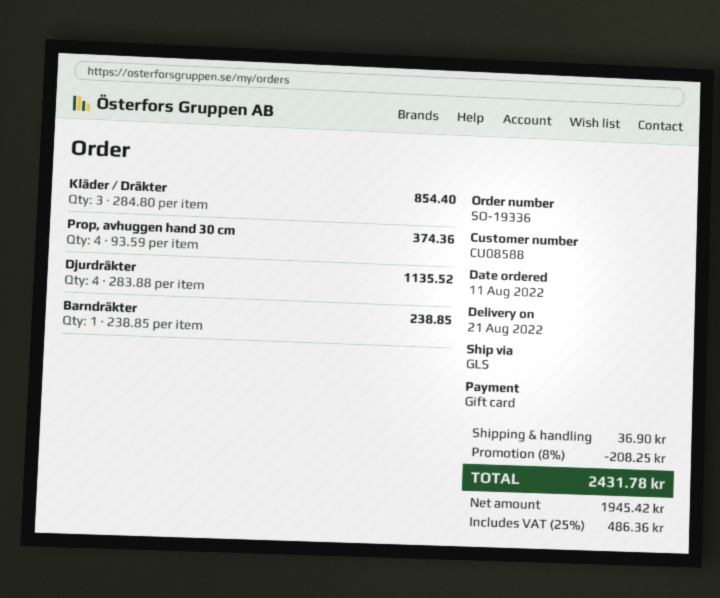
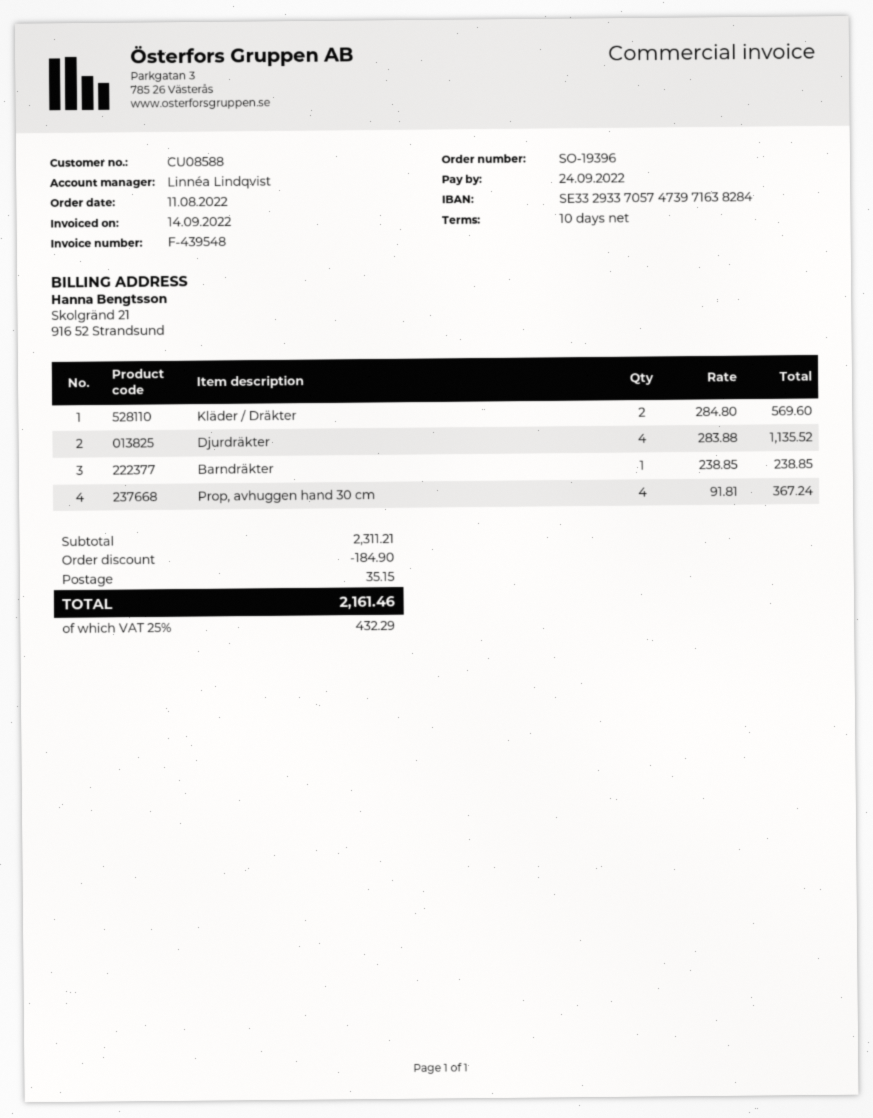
order number: SO-19336 -> SO-19396
Kläder / Dräkter: 3 x 284.80 = 854.40 -> 2 x 284.80 = 569.60
Prop, avhuggen hand 30 cm: 4 x 93.59 = 374.36 -> 4 x 91.81 = 367.24
discount: 208.25 -> 184.90
shipping: 36.90 -> 35.15
tax: 25% = 486.36 -> 25% = 432.29
total: 2431.78 -> 2161.46

